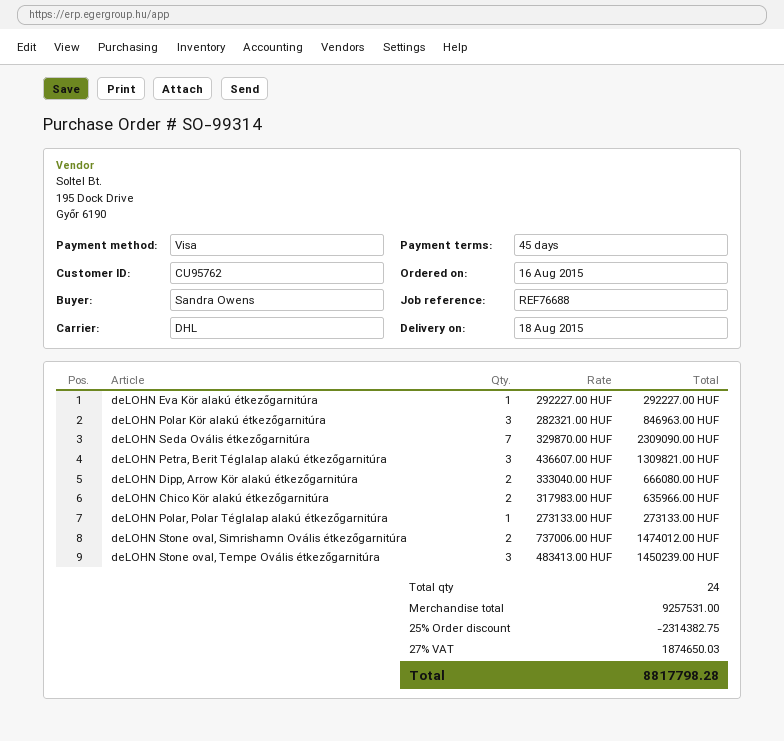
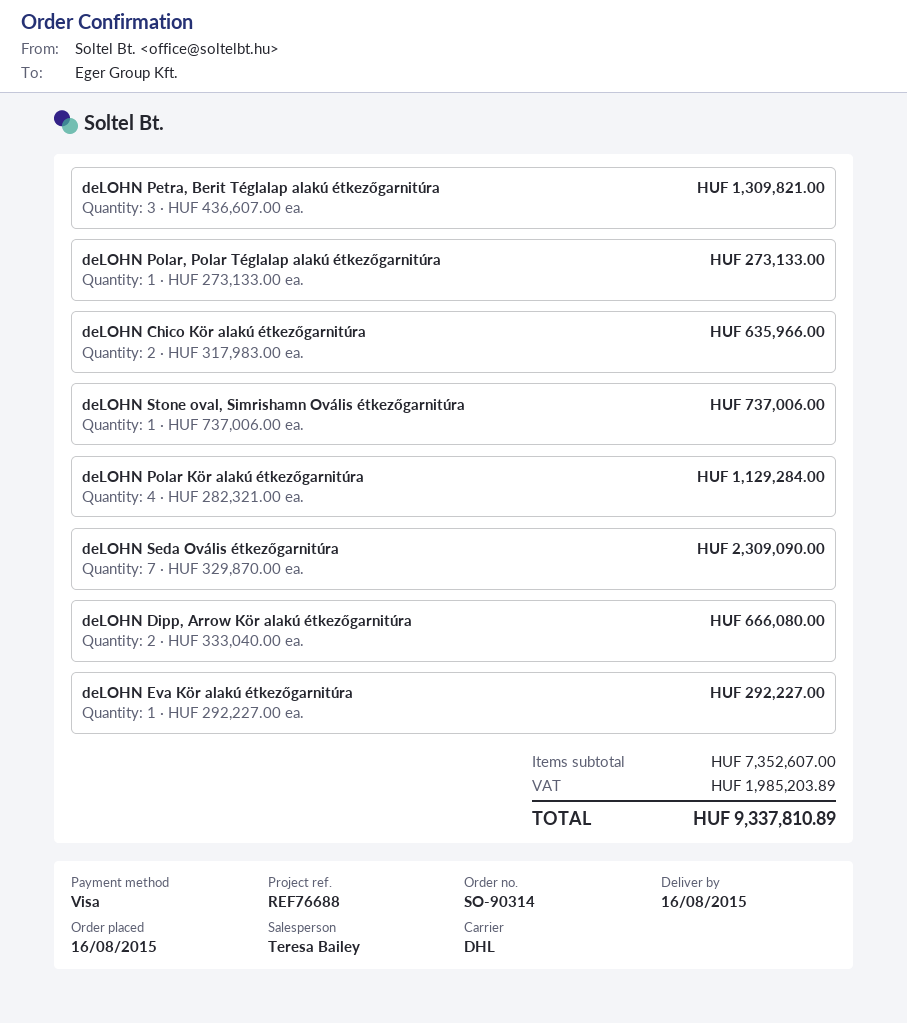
order number: SO-99314 -> SO-90314
delivery date: 2015-08-18 -> 2015-08-16
deLOHN Polar Kör alakú étkezőgarnitúra: 3 x 282321.00 = 846963.00 -> 4 x 282321.00 = 1129284.00
deLOHN Stone oval, Simrishamn Ovális étkezőgarnitúra: 2 x 737006.00 = 1474012.00 -> 1 x 737006.00 = 737006.00
deLOHN Stone oval, Tempe Ovális étkezőgarnitúra: 3 x 483413.00 = 1450239.00 -> none
subtotal: 9257531.00 -> 7352607.00
discount: 25% = 2314382.75 -> none
tax: 1874650.03 -> 1985203.89
total: 8817798.28 -> 9337810.89

